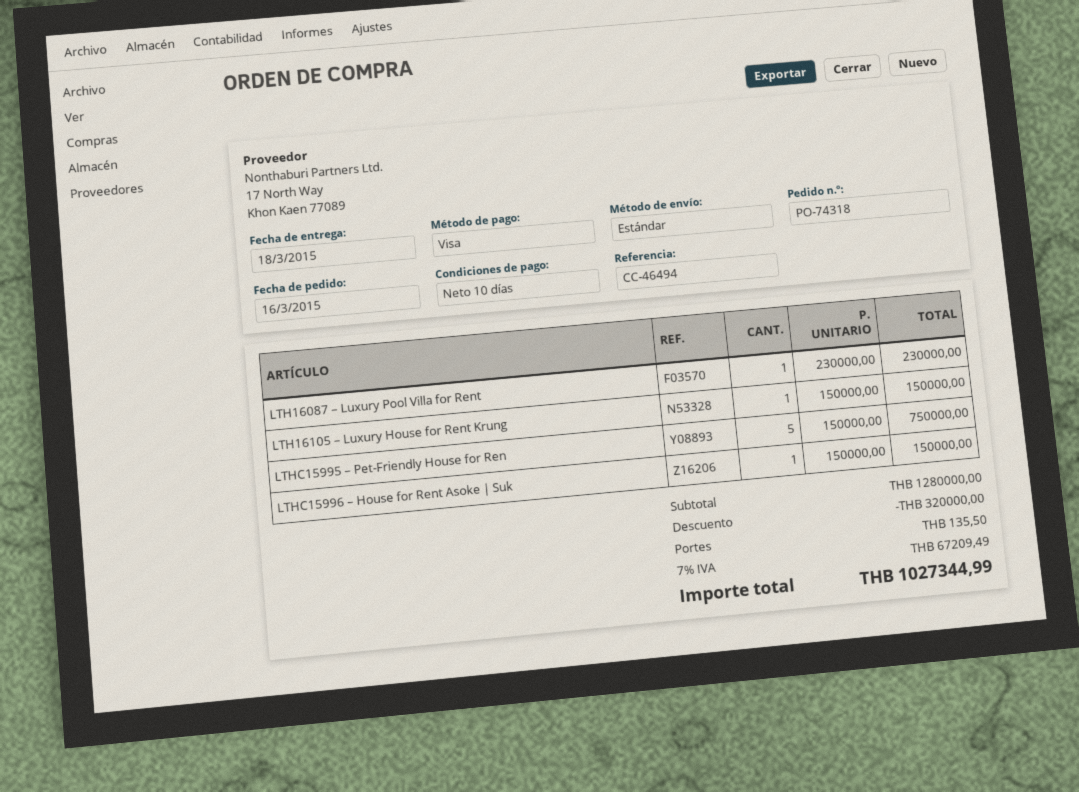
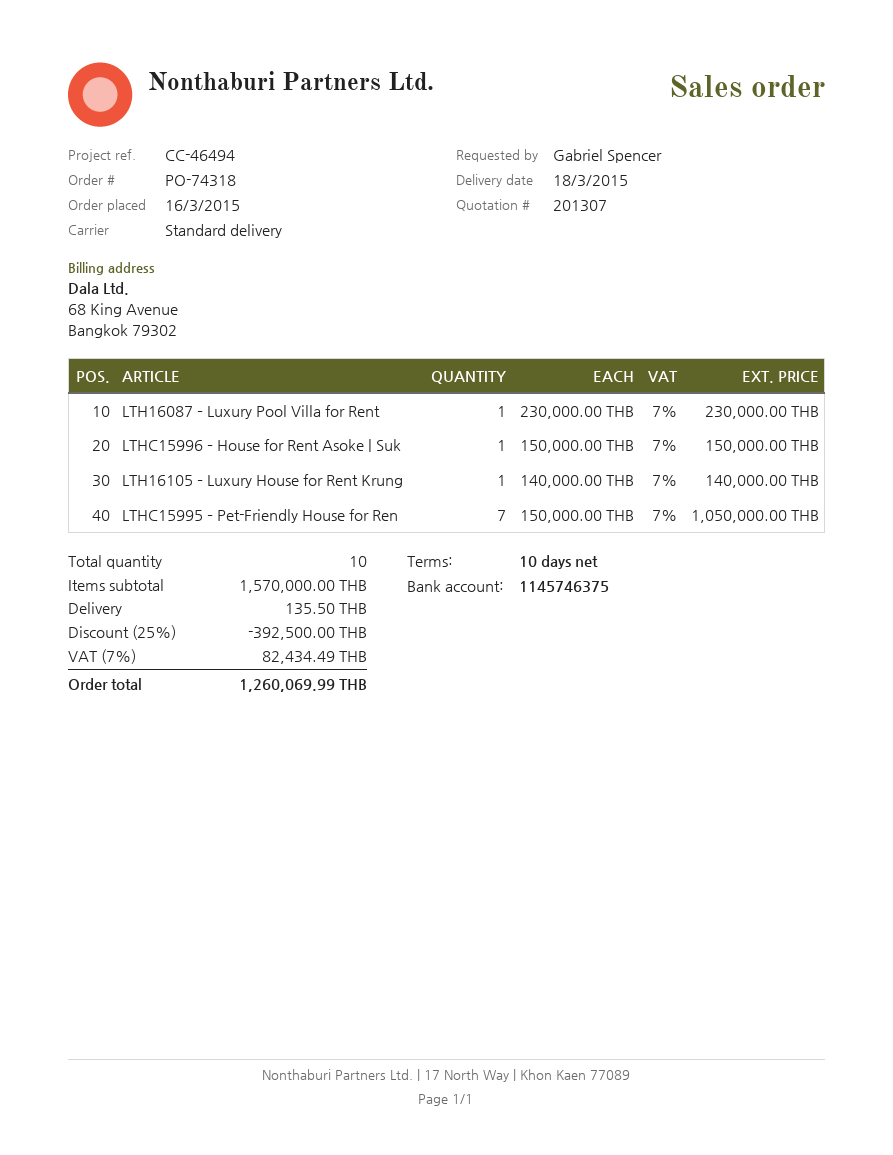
LTH16105 – Luxury House for Rent Krung: 1 x 150000.00 = 150000.00 -> 1 x 140000.00 = 140000.00
LTHC15995 – Pet-Friendly House for Ren: 5 x 150000.00 = 750000.00 -> 7 x 150000.00 = 1050000.00
subtotal: 1280000.00 -> 1570000.00
discount: 320000.00 -> 392500.00
tax: 7% = 67209.49 -> 7% = 82434.49
total: 1027344.99 -> 1260069.99

